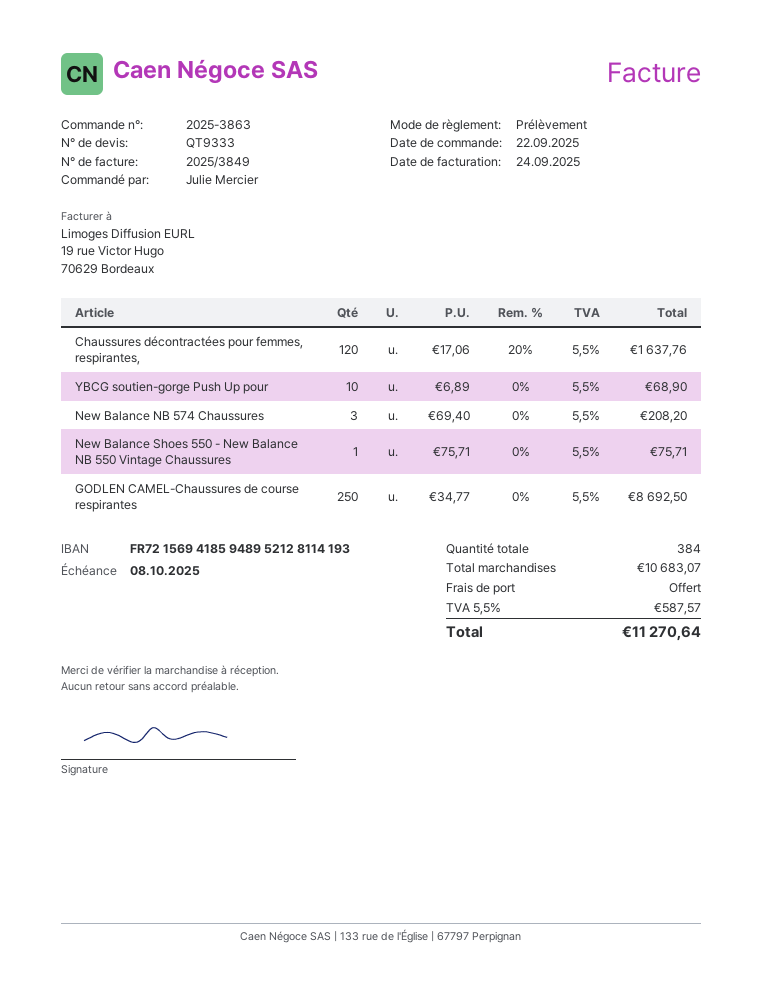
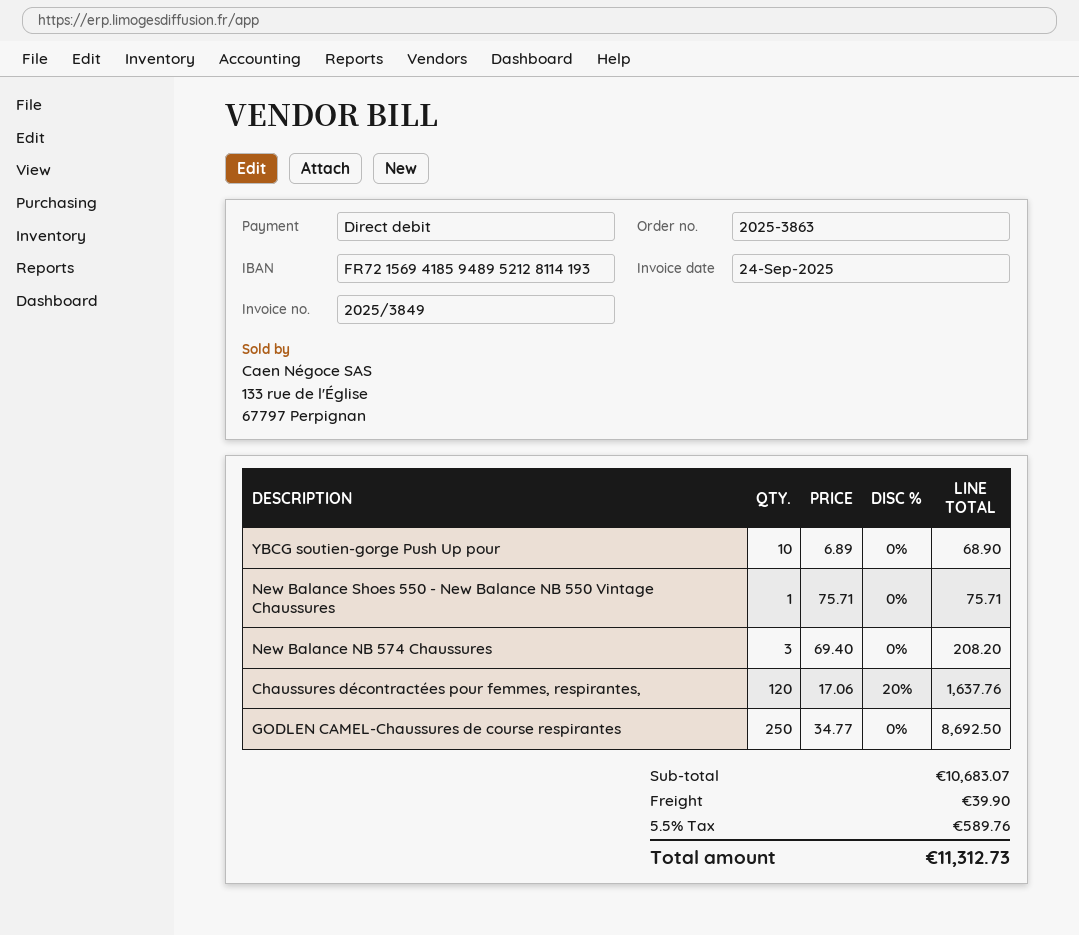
shipping: 0.00 -> 39.90
tax: 5.5% = 587.57 -> 5.5% = 589.76
total: 11270.64 -> 11312.73

